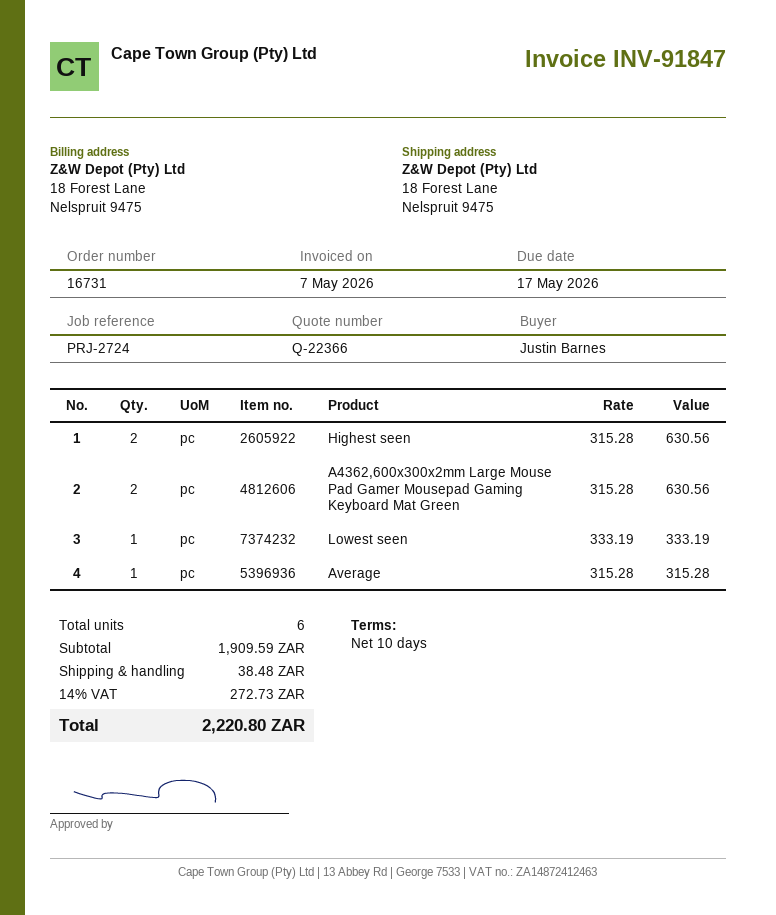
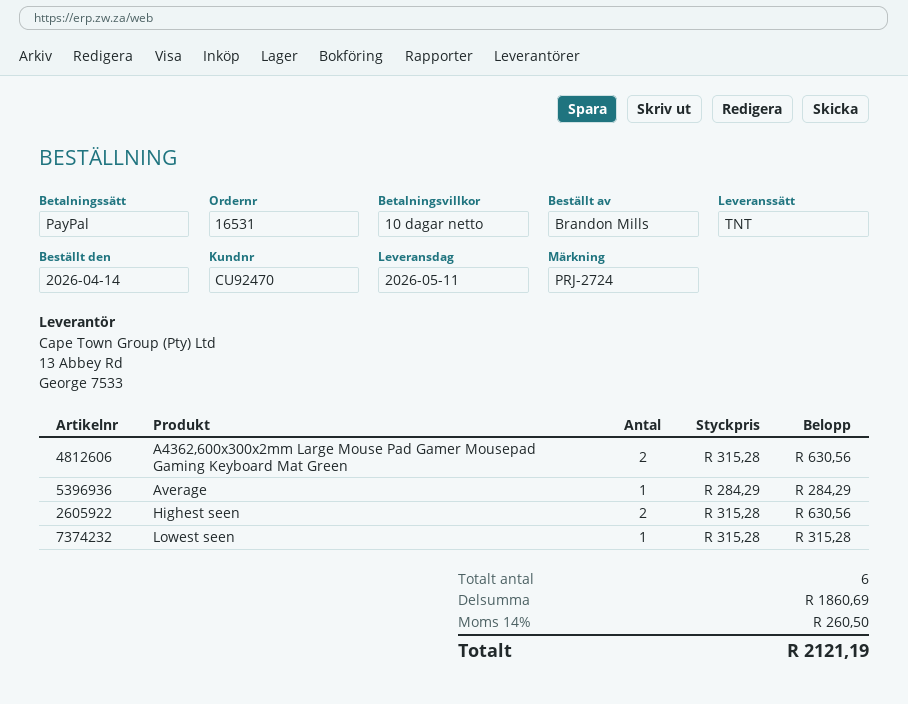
order number: 16731 -> 16531
ordered by: Justin Barnes -> Brandon Mills
Lowest seen: 1 x 333.19 = 333.19 -> 1 x 315.28 = 315.28
Average: 1 x 315.28 = 315.28 -> 1 x 284.29 = 284.29
subtotal: 1909.59 -> 1860.69
shipping: 38.48 -> none
tax: 14% = 272.73 -> 14% = 260.50
total: 2220.80 -> 2121.19

